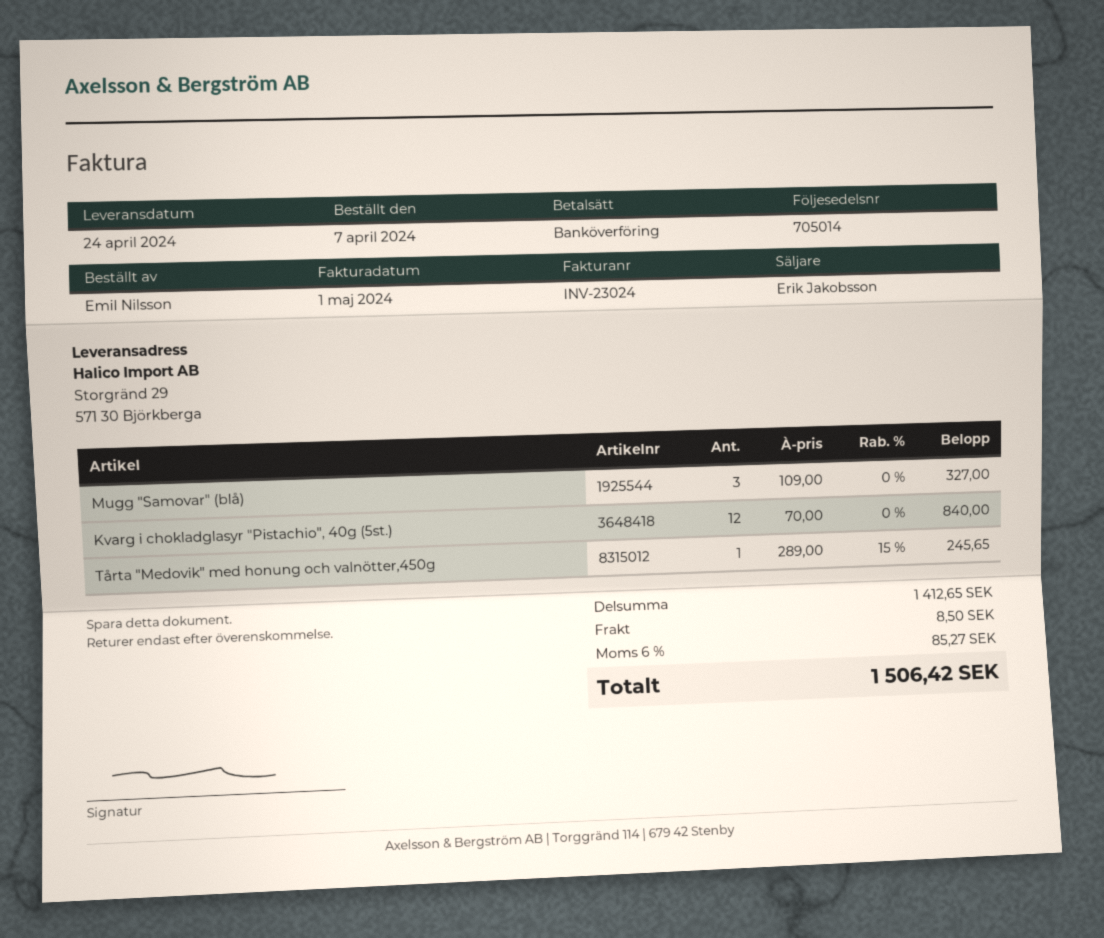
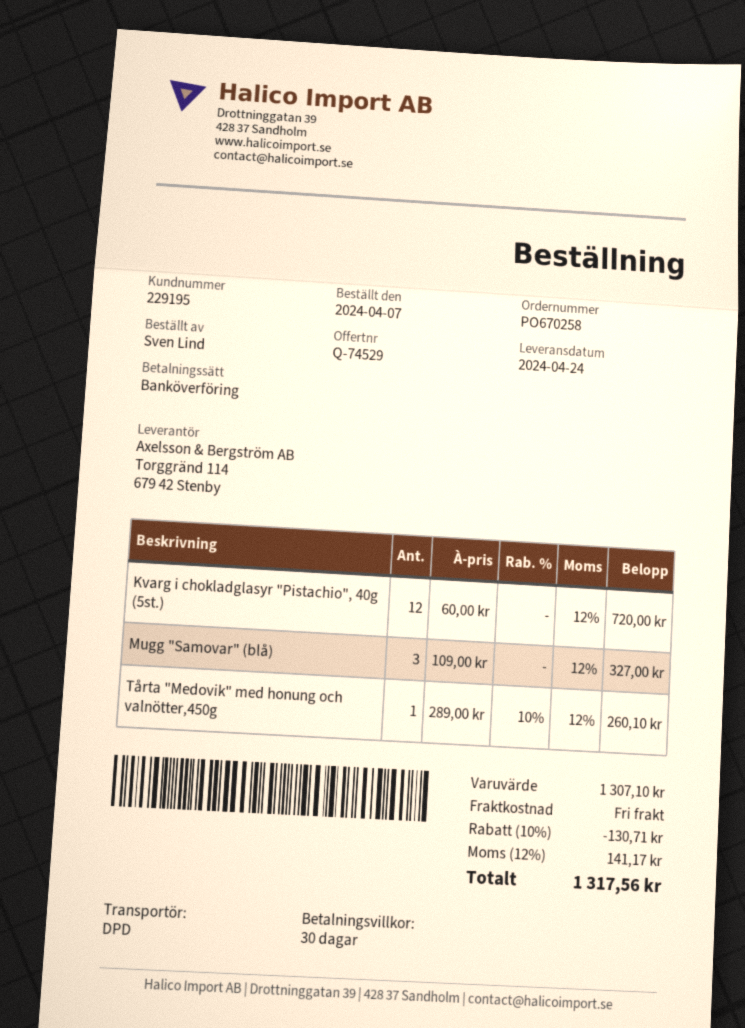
ordered by: Emil Nilsson -> Sven Lind
Kvarg i chokladglasyr "Pistachio", 40g (5st.): 12 x 70.00 = 840.00 -> 12 x 60.00 = 720.00
Tårta "Medovik" med honung och valnötter,450g: 1 x 289.00 - 15% = 245.65 -> 1 x 289.00 - 10% = 260.10
subtotal: 1412.65 -> 1307.10
discount: none -> 10% = 130.71
shipping: 8.50 -> 0.00
tax: 6% = 85.27 -> 12% = 141.17
total: 1506.42 -> 1317.56

